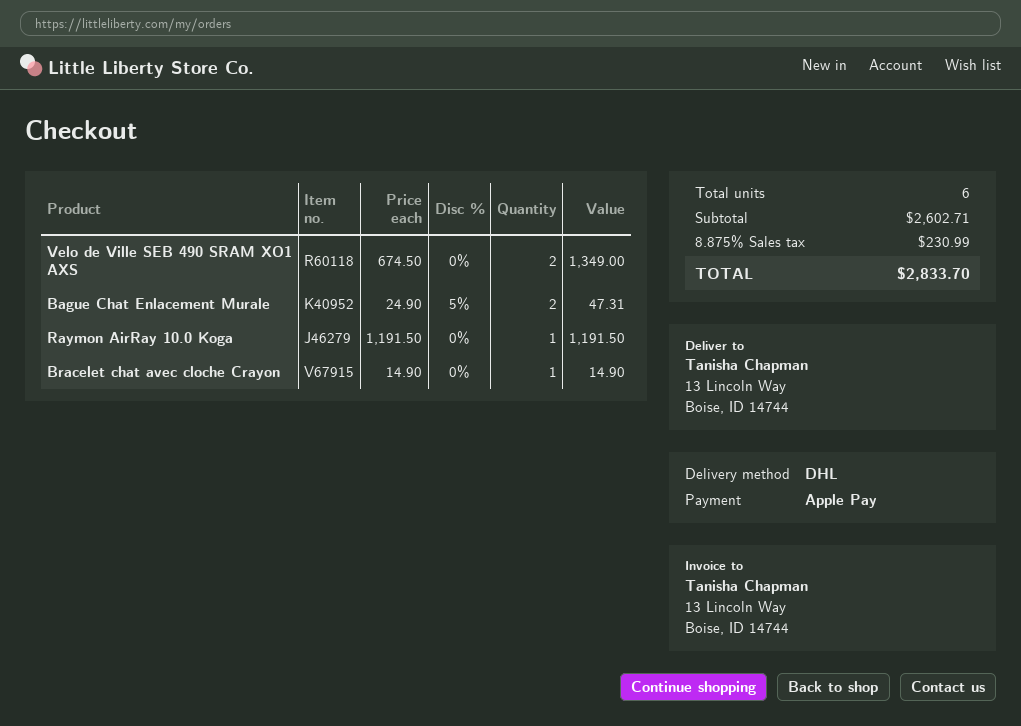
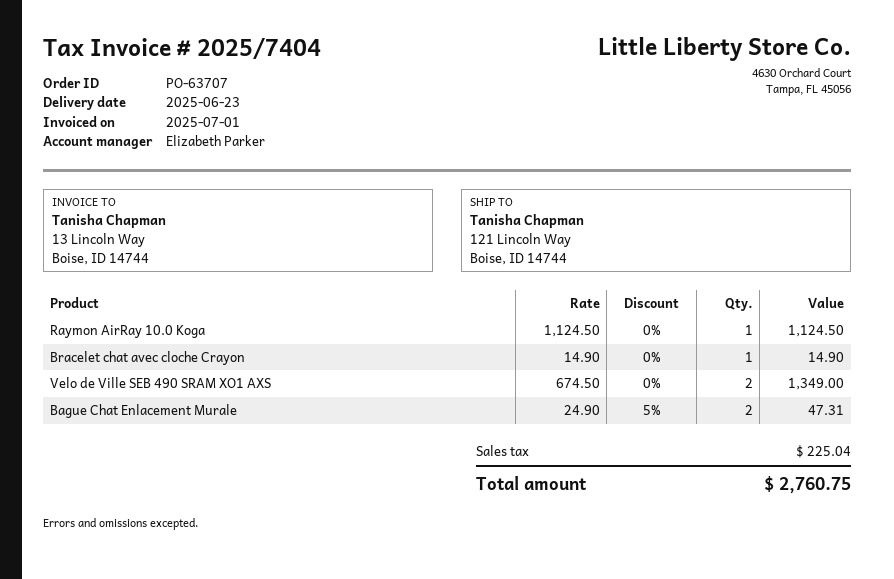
ship to: 13 Lincoln Way, Boise, ID 14744 -> 121 Lincoln Way, Boise, ID 14744
Raymon AirRay 10.0 Koga: 1 x 1191.50 = 1191.50 -> 1 x 1124.50 = 1124.50
tax: 230.99 -> 225.04
total: 2833.70 -> 2760.75

